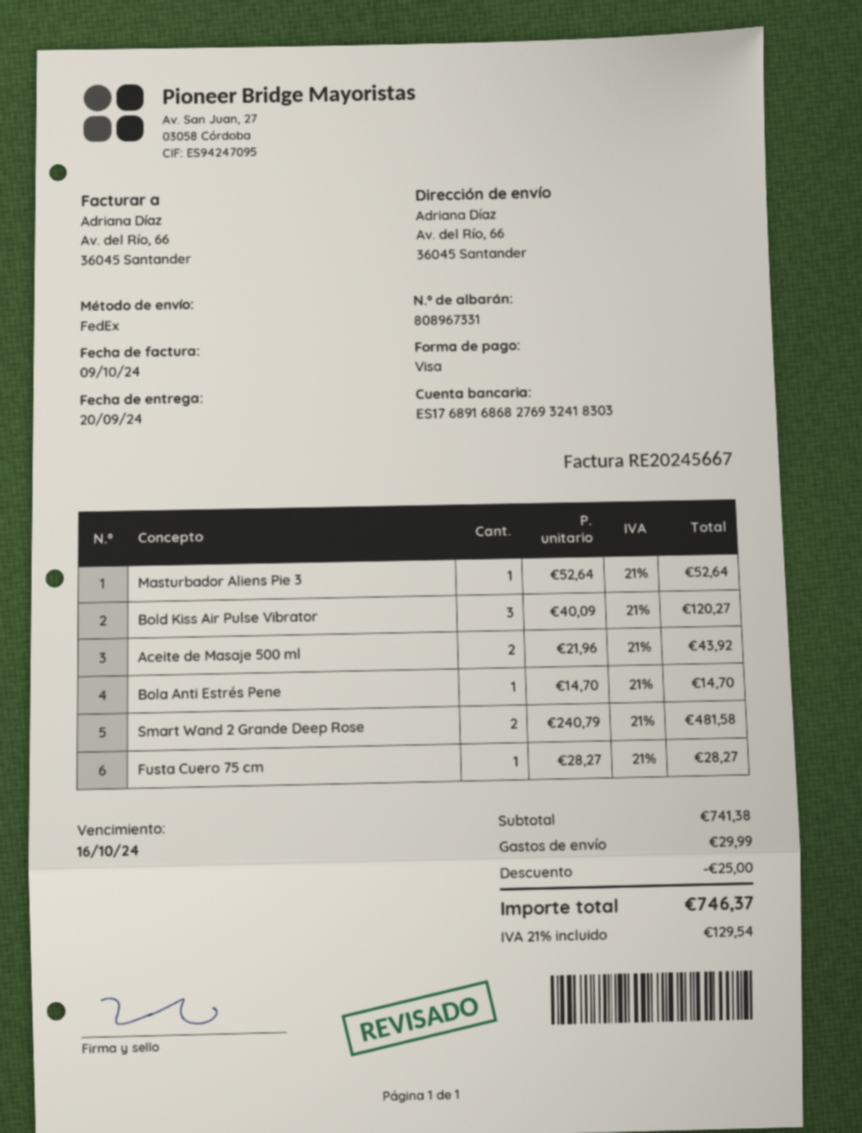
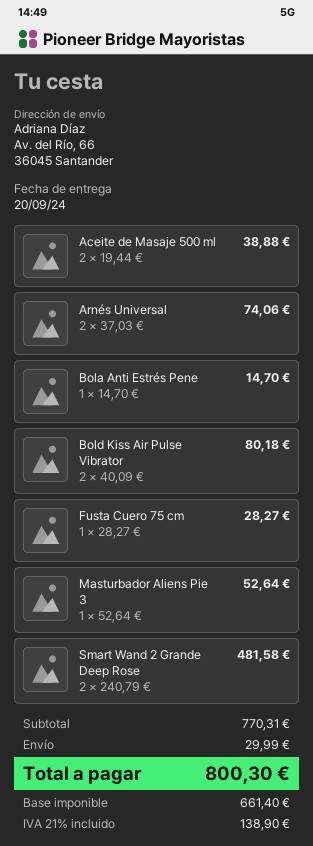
Bold Kiss Air Pulse Vibrator: 3 x 40.09 = 120.27 -> 2 x 40.09 = 80.18
Aceite de Masaje 500 ml: 2 x 21.96 = 43.92 -> 2 x 19.44 = 38.88
Arnés Universal: none -> 2 x 37.03 = 74.06
subtotal: 741.38 -> 770.31
discount: 25.00 -> none
tax: 21% = 129.54 -> 21% = 138.90
total: 746.37 -> 800.30

